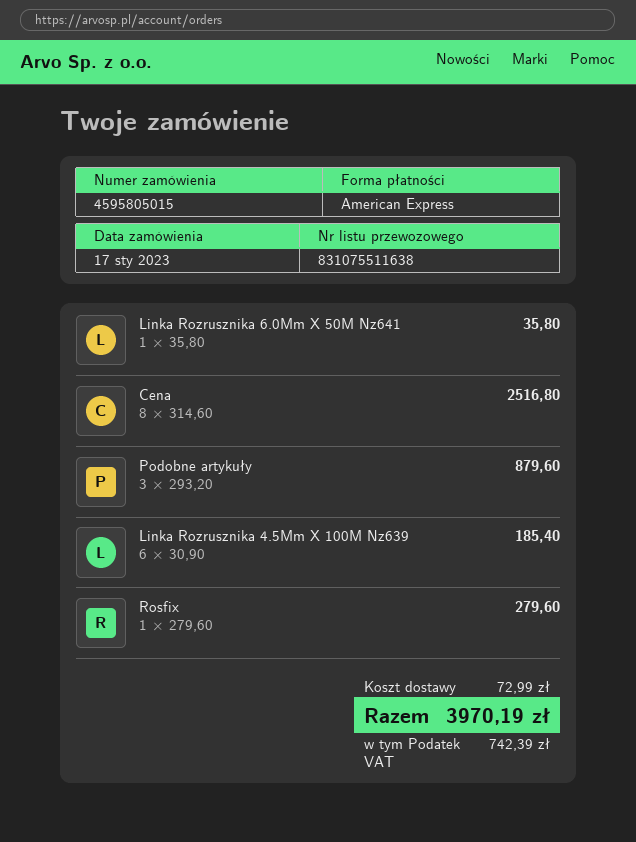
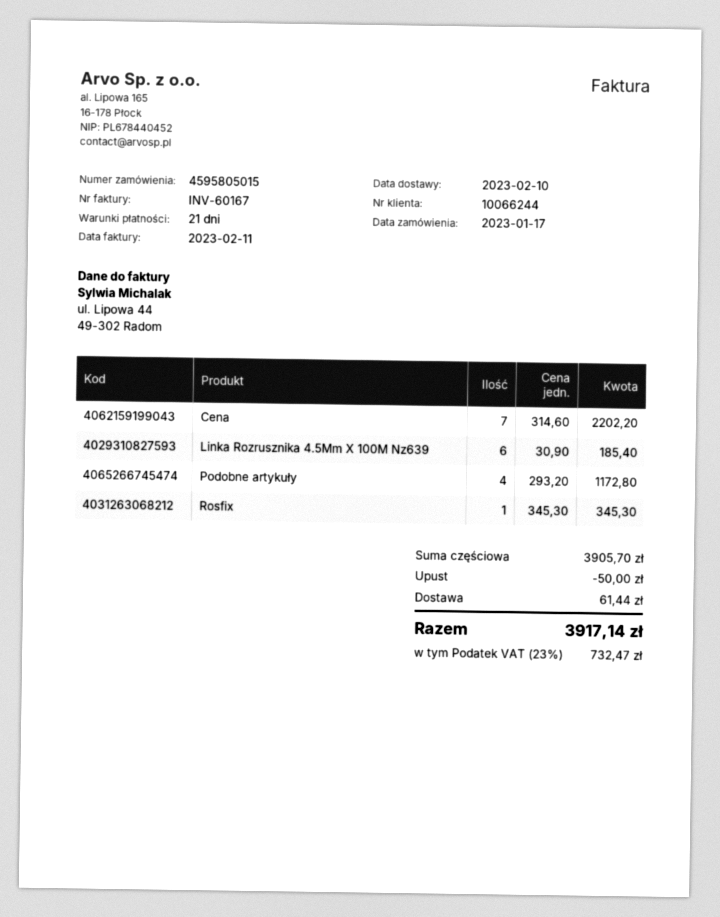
Linka Rozrusznika 6.0Mm X 50M Nz641: 1 x 35.80 = 35.80 -> none
Cena: 8 x 314.60 = 2516.80 -> 7 x 314.60 = 2202.20
Podobne artykuły: 3 x 293.20 = 879.60 -> 4 x 293.20 = 1172.80
Rosfix: 1 x 279.60 = 279.60 -> 1 x 345.30 = 345.30
discount: none -> 50.00
shipping: 72.99 -> 61.44
tax: 742.39 -> 732.47
total: 3970.19 -> 3917.14

